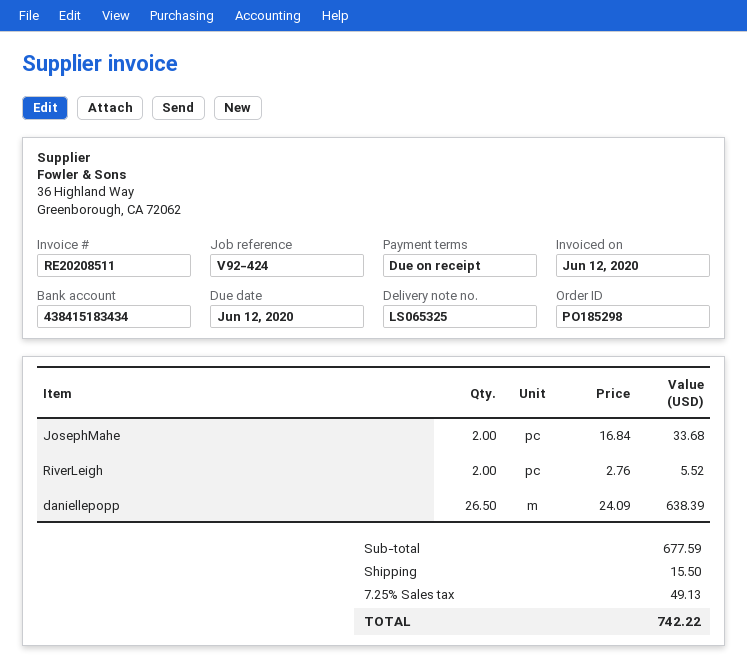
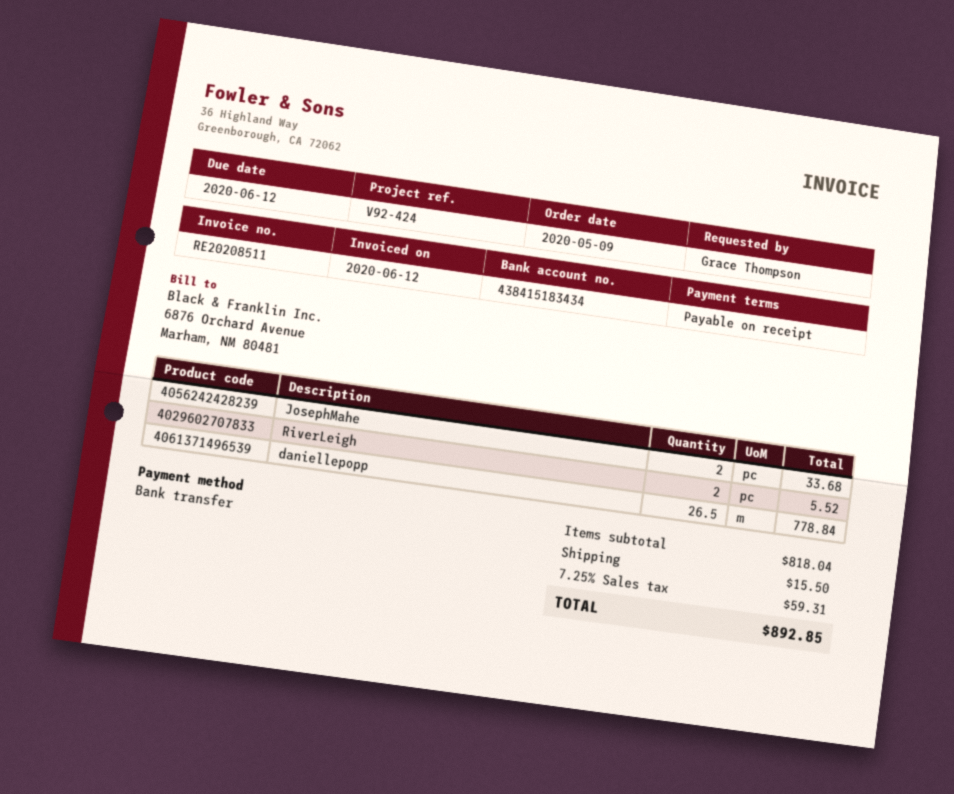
daniellepopp: 26.5 for 638.39 -> 26.5 for 778.84
subtotal: 677.59 -> 818.04
tax: 7.25% = 49.13 -> 7.25% = 59.31
total: 742.22 -> 892.85

